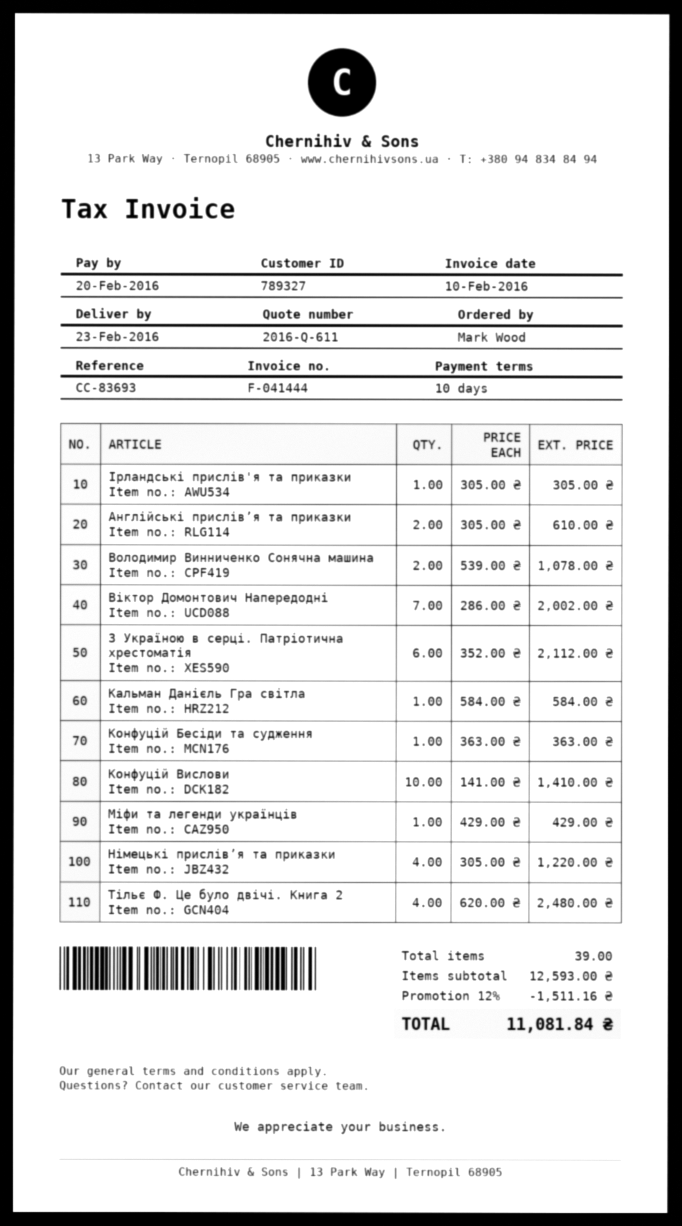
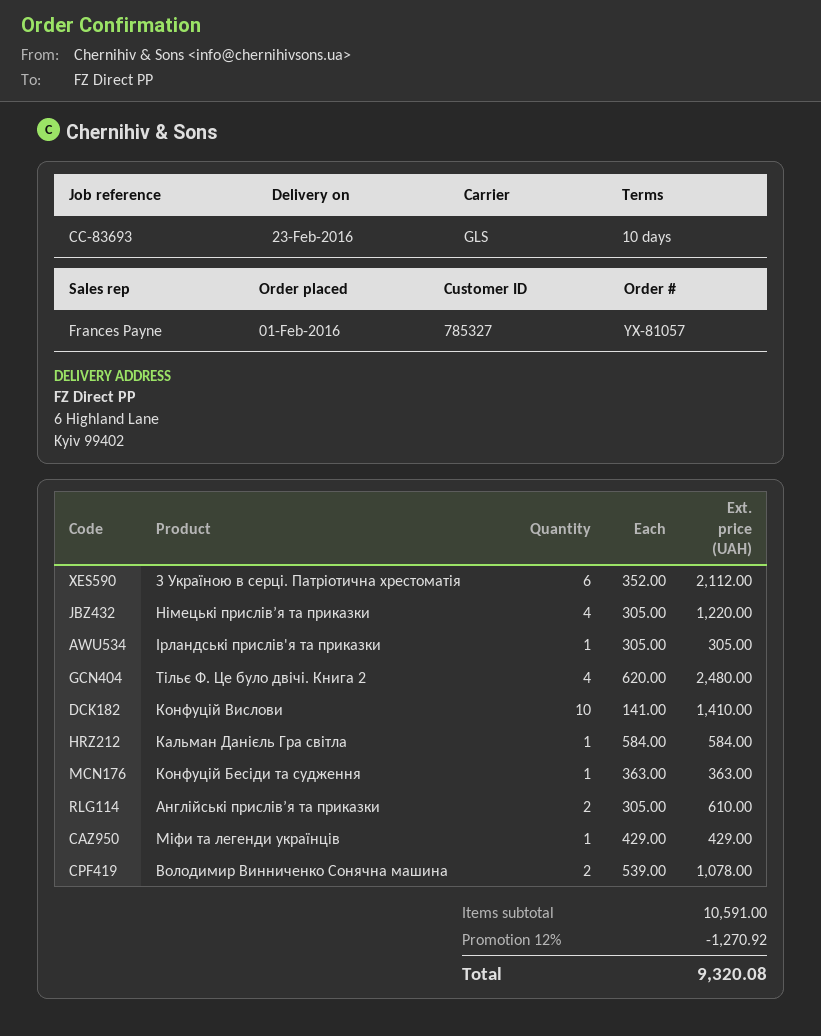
customer number: 789327 -> 785327
Віктор Домонтович Напередодні: 7 x 286.00 = 2002.00 -> none
subtotal: 12593.00 -> 10591.00
discount: 12% = 1511.16 -> 12% = 1270.92
total: 11081.84 -> 9320.08

